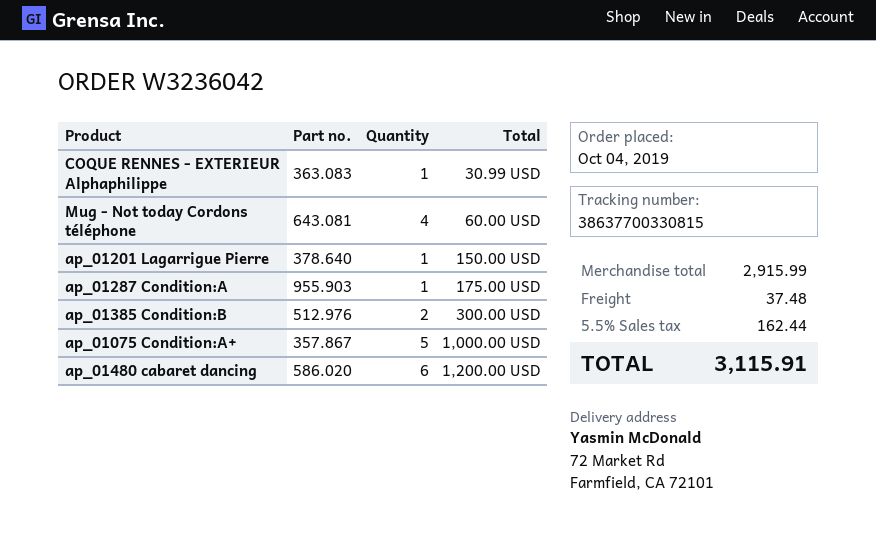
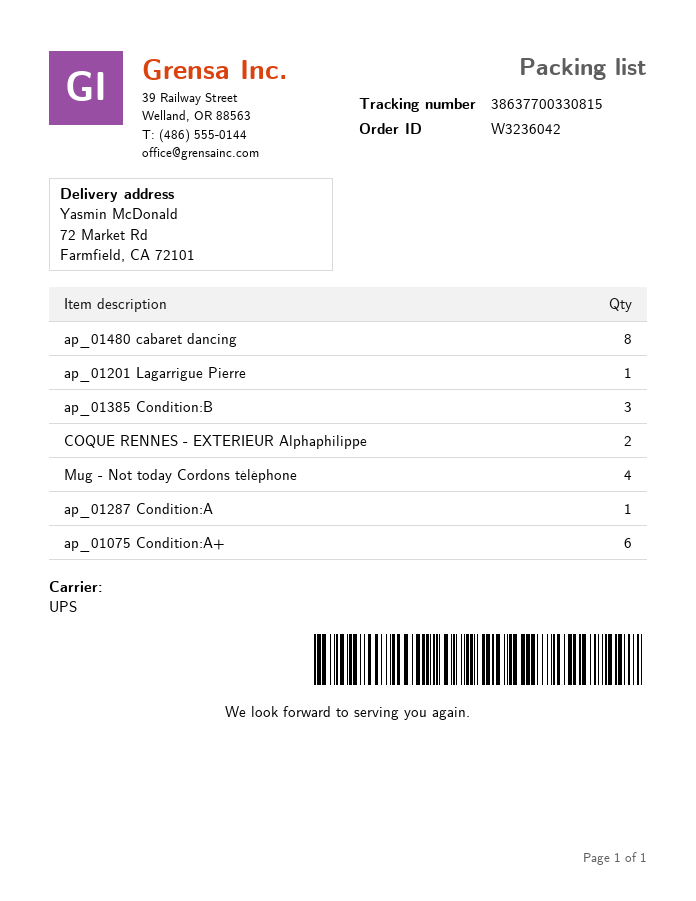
COQUE RENNES - EXTERIEUR Alphaphilippe: 1 -> 2
ap_01385 Condition:B: 2 -> 3
ap_01075 Condition:A+: 5 -> 6
ap_01480 cabaret dancing: 6 -> 8

